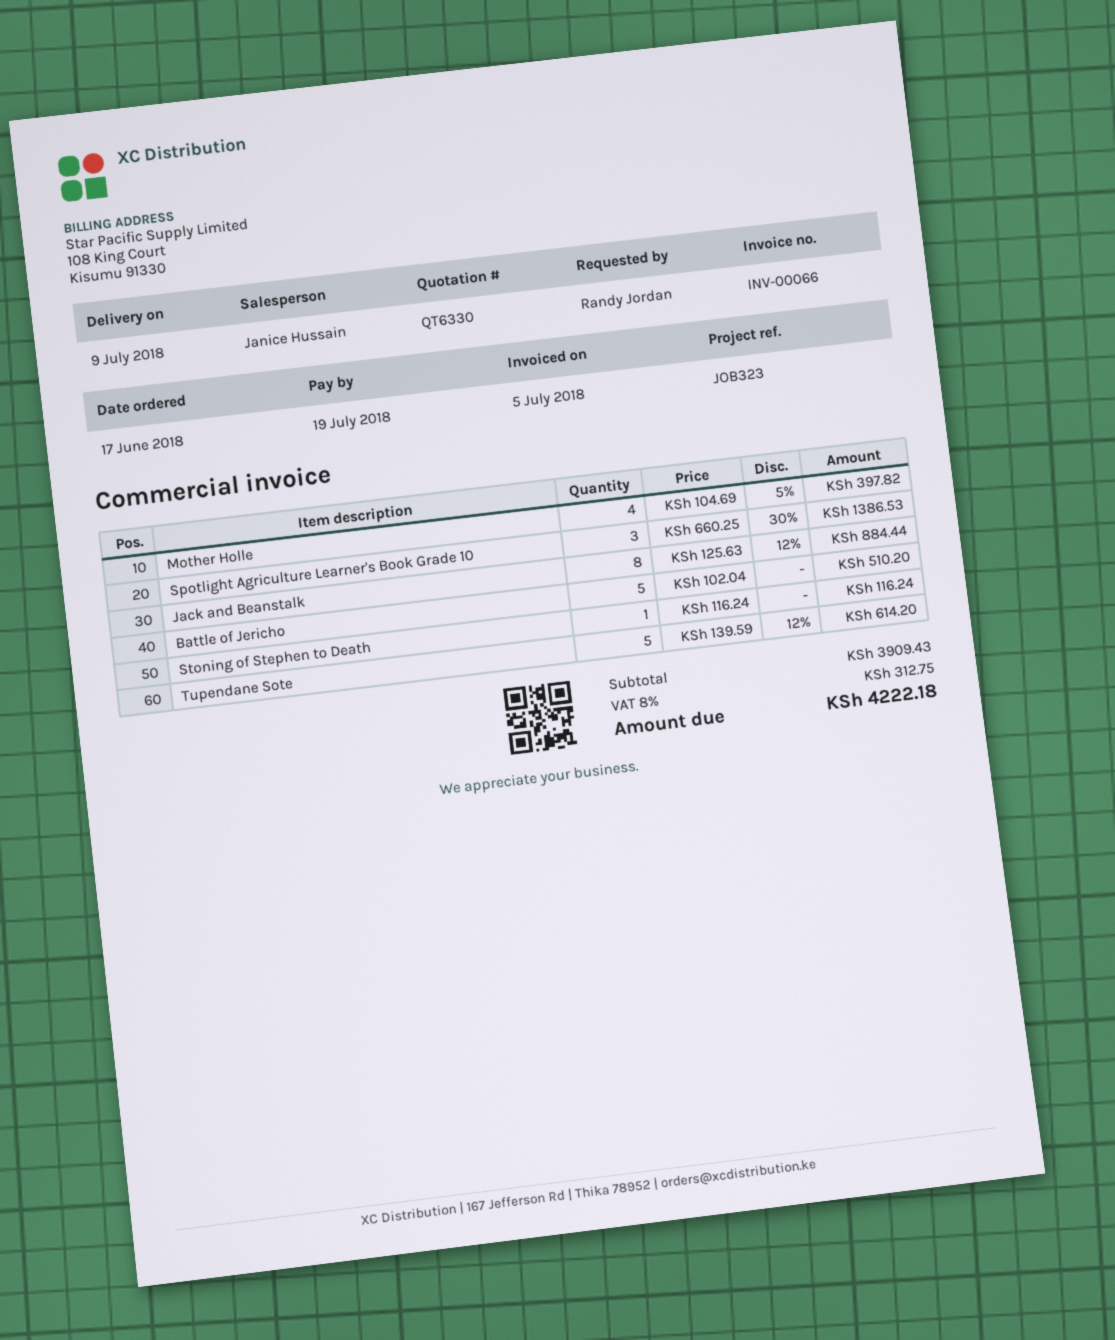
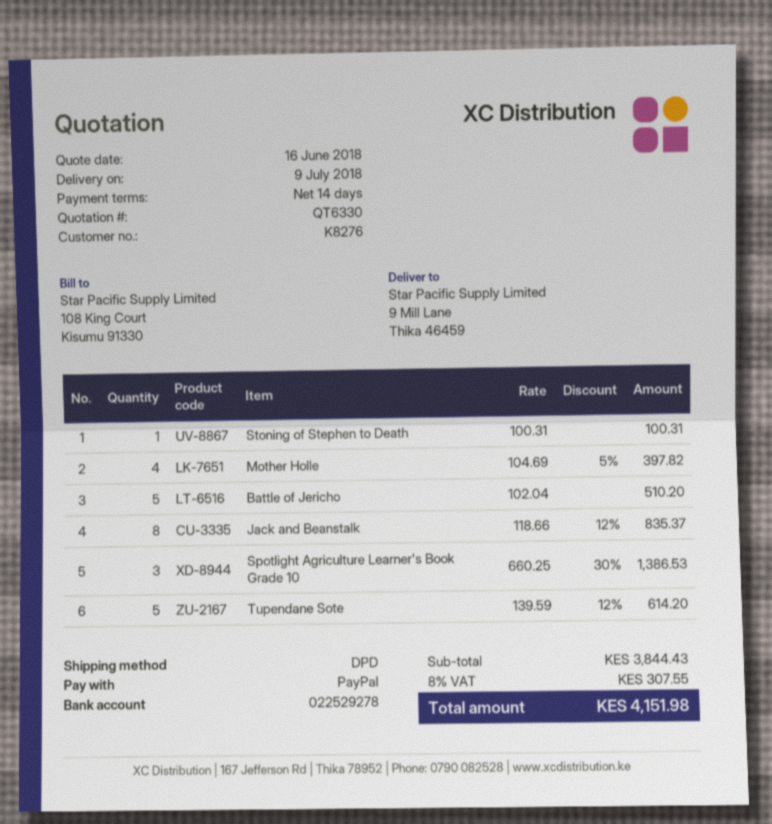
Jack and Beanstalk: 8 x 125.63 - 12% = 884.44 -> 8 x 118.66 - 12% = 835.37
Stoning of Stephen to Death: 1 x 116.24 = 116.24 -> 1 x 100.31 = 100.31
subtotal: 3909.43 -> 3844.43
tax: 8% = 312.75 -> 8% = 307.55
total: 4222.18 -> 4151.98

